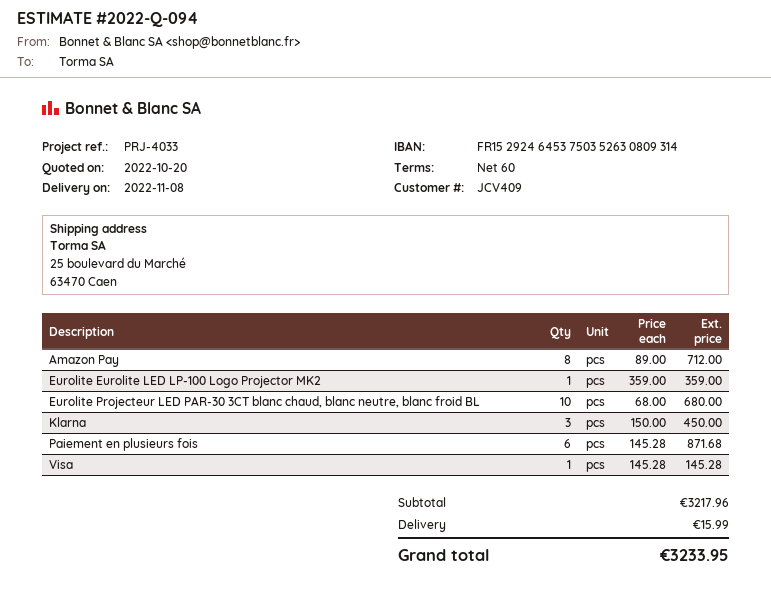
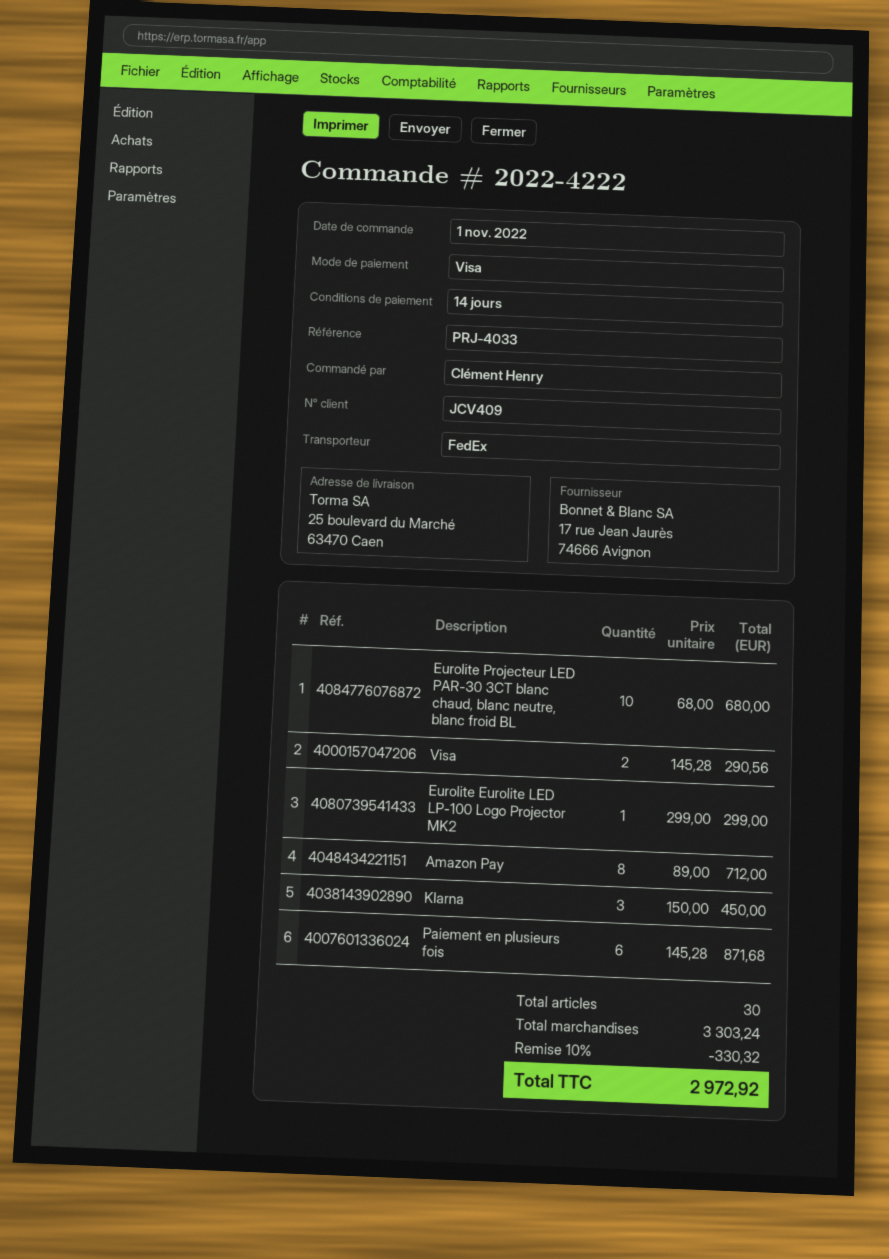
payment terms: 60 days -> 14 days
Eurolite Eurolite LED LP-100 Logo Projector MK2: 1 x 359.00 = 359.00 -> 1 x 299.00 = 299.00
Visa: 1 x 145.28 = 145.28 -> 2 x 145.28 = 290.56
subtotal: 3217.96 -> 3303.24
discount: none -> 10% = 330.32
shipping: 15.99 -> none
total: 3233.95 -> 2972.92

